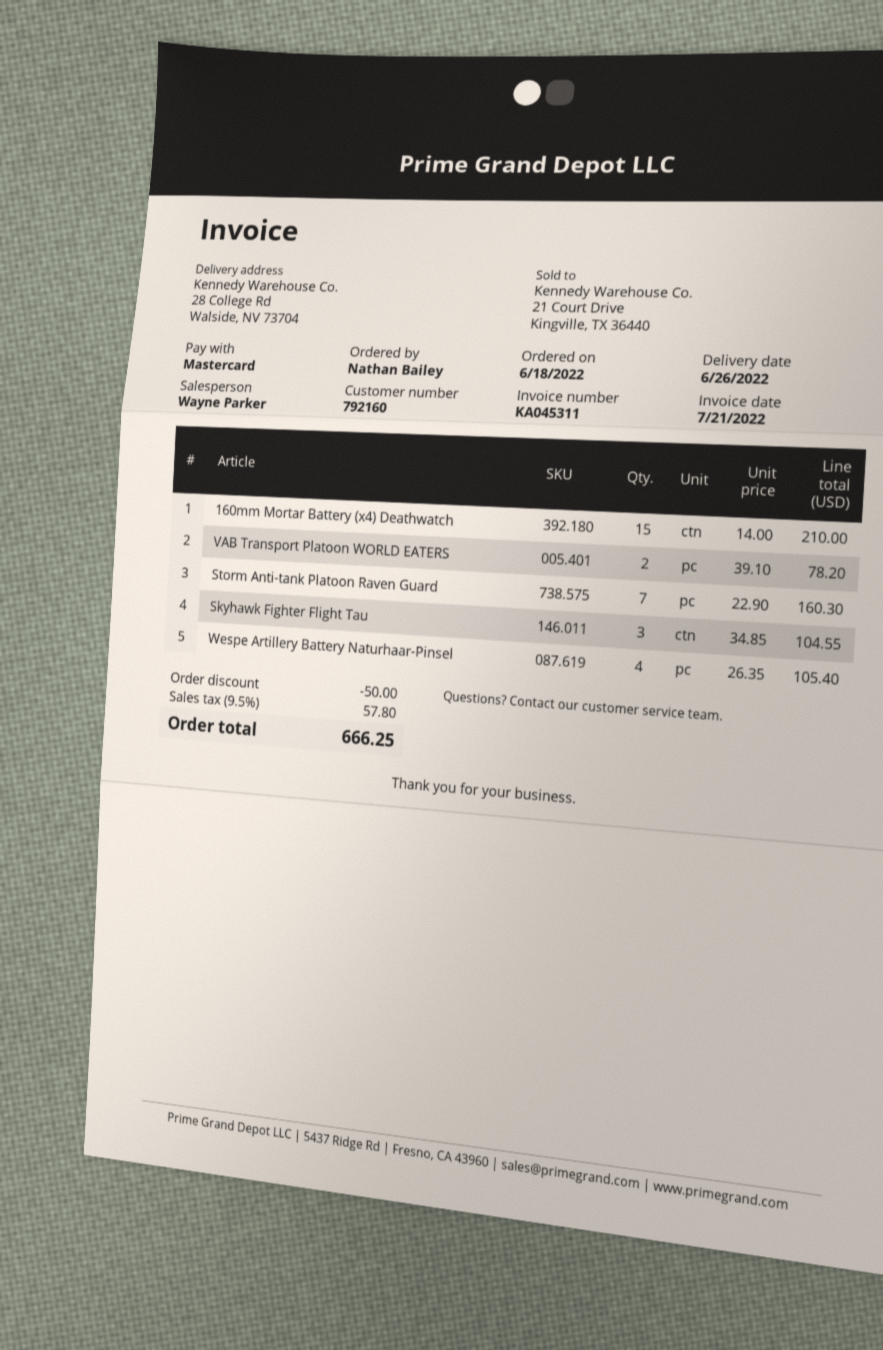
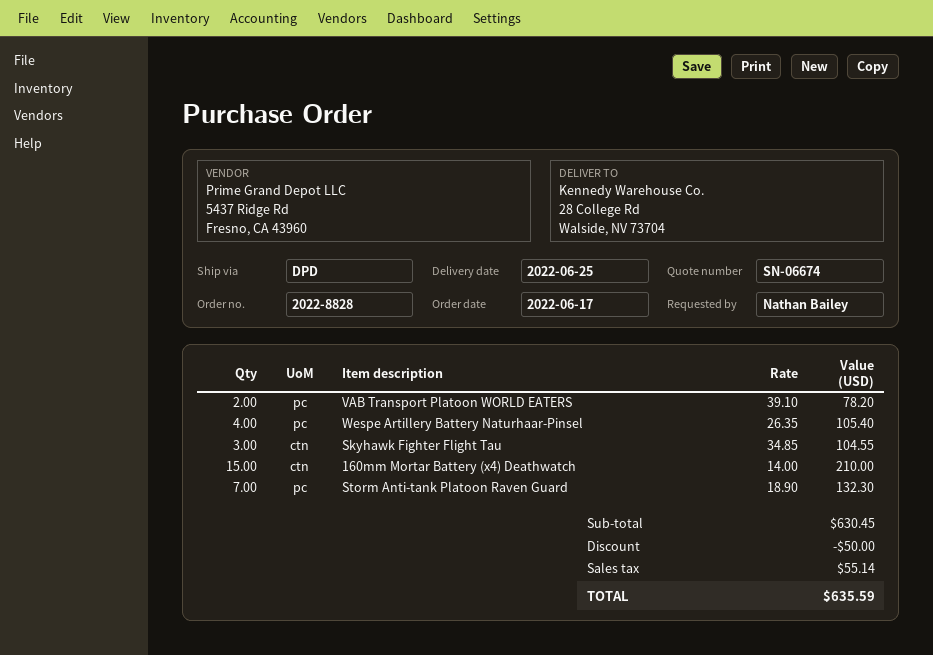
order date: 2022-06-18 -> 2022-06-17
delivery date: 2022-06-26 -> 2022-06-25
Storm Anti-tank Platoon Raven Guard: 7 x 22.90 = 160.30 -> 7 x 18.90 = 132.30
tax: 57.80 -> 55.14
total: 666.25 -> 635.59

